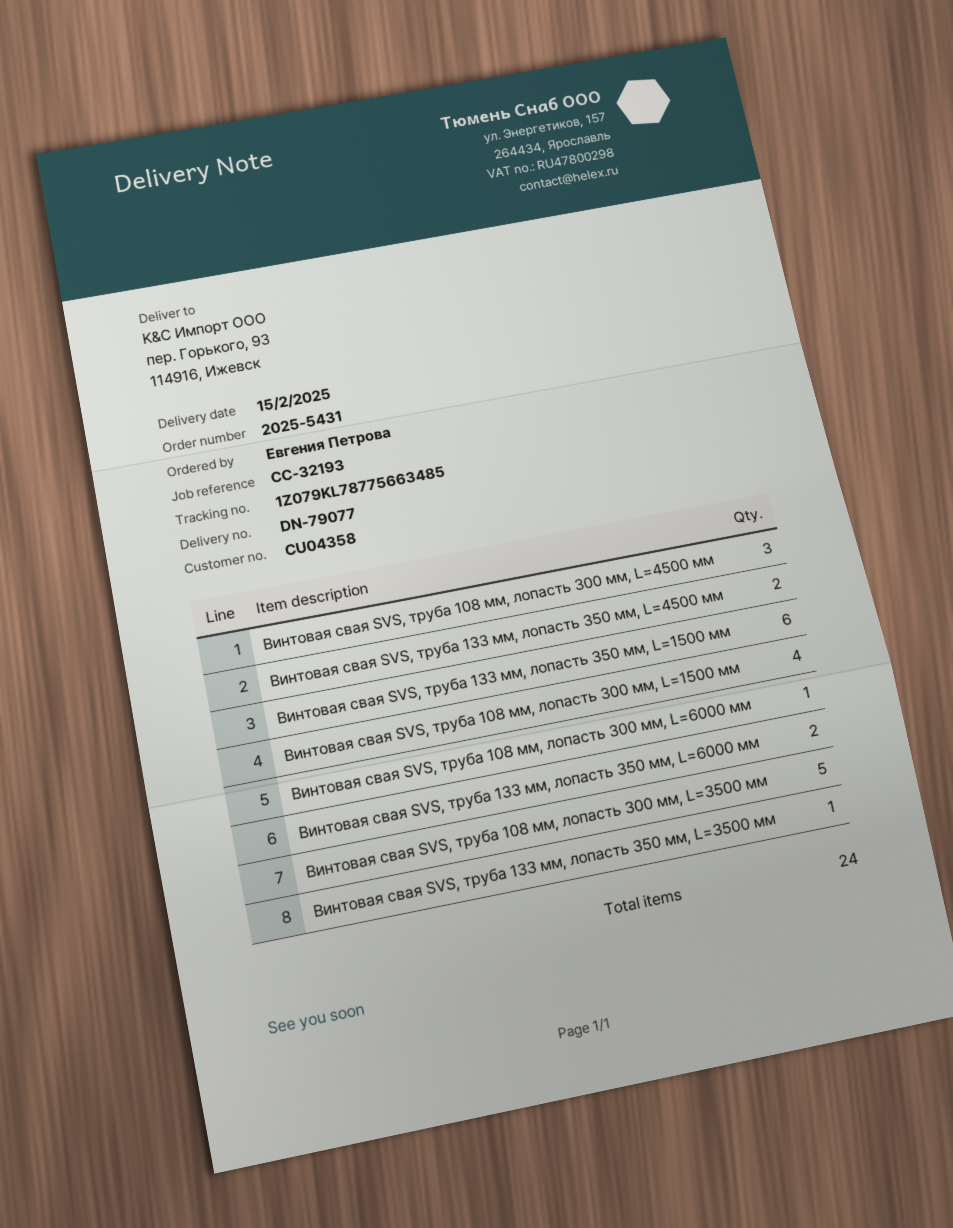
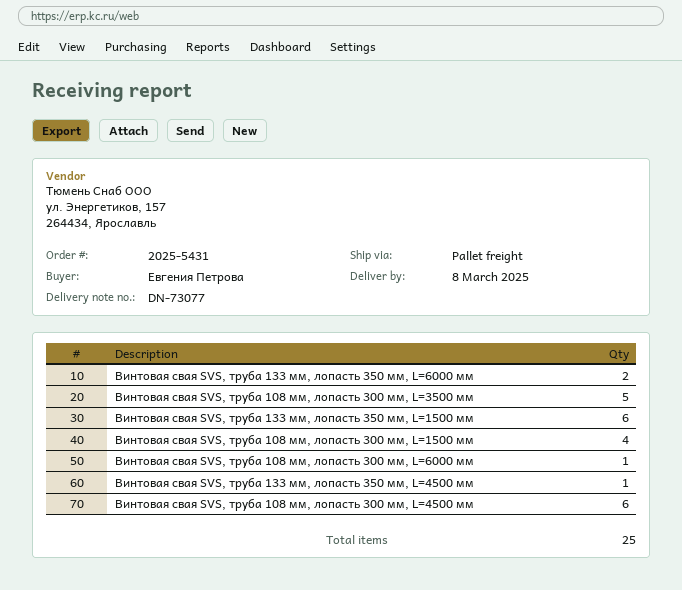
delivery note number: DN-79077 -> DN-73077
delivery date: 2025-02-15 -> 2025-03-08
Винтовая свая SVS, труба 108 мм, лопасть 300 мм, L=4500 мм: 3 -> 6
Винтовая свая SVS, труба 133 мм, лопасть 350 мм, L=4500 мм: 2 -> 1
Винтовая свая SVS, труба 133 мм, лопасть 350 мм, L=3500 мм: 1 -> none
total quantity: 24 -> 25

